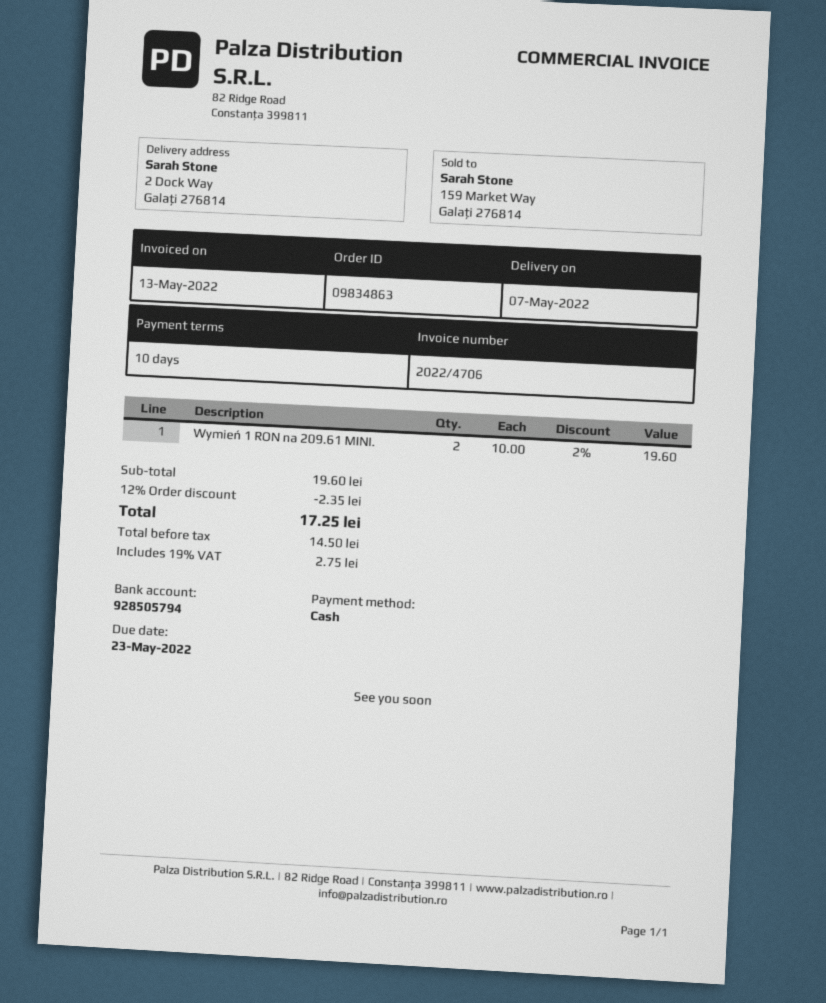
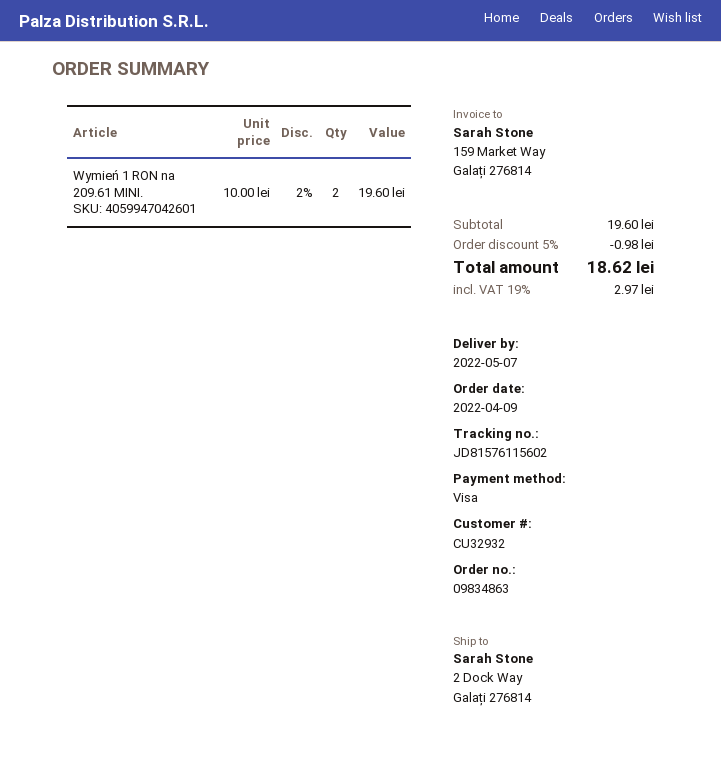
payment method: cash -> Visa
discount: 12% = 2.35 -> 5% = 0.98
tax: 19% = 2.75 -> 19% = 2.97
total: 17.25 -> 18.62

